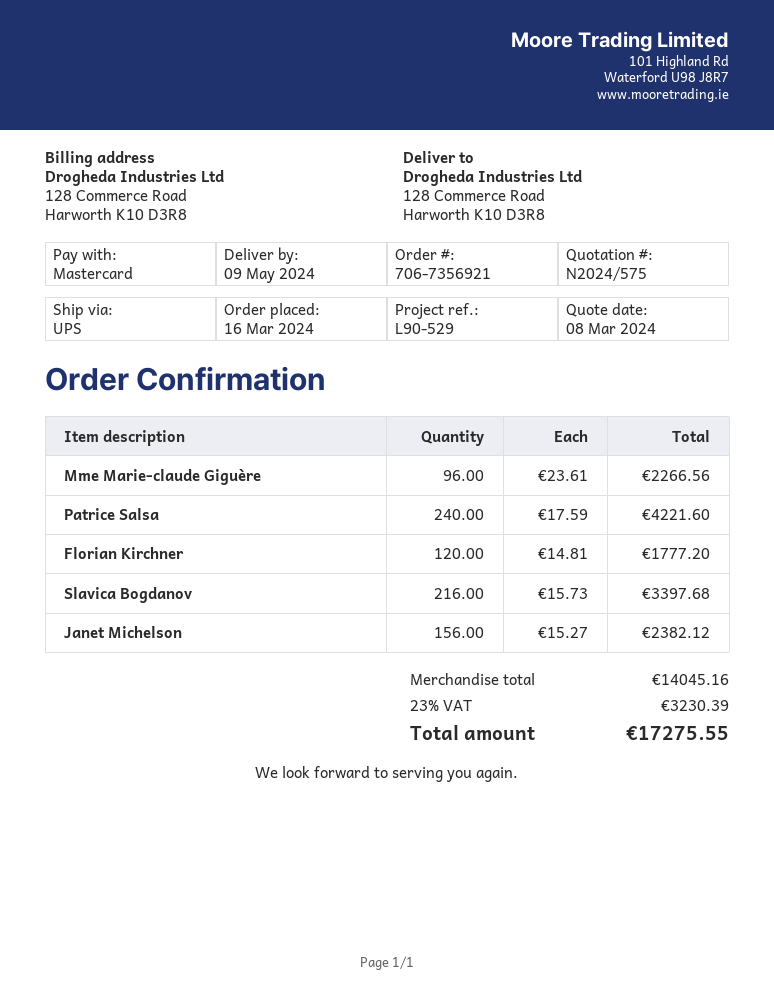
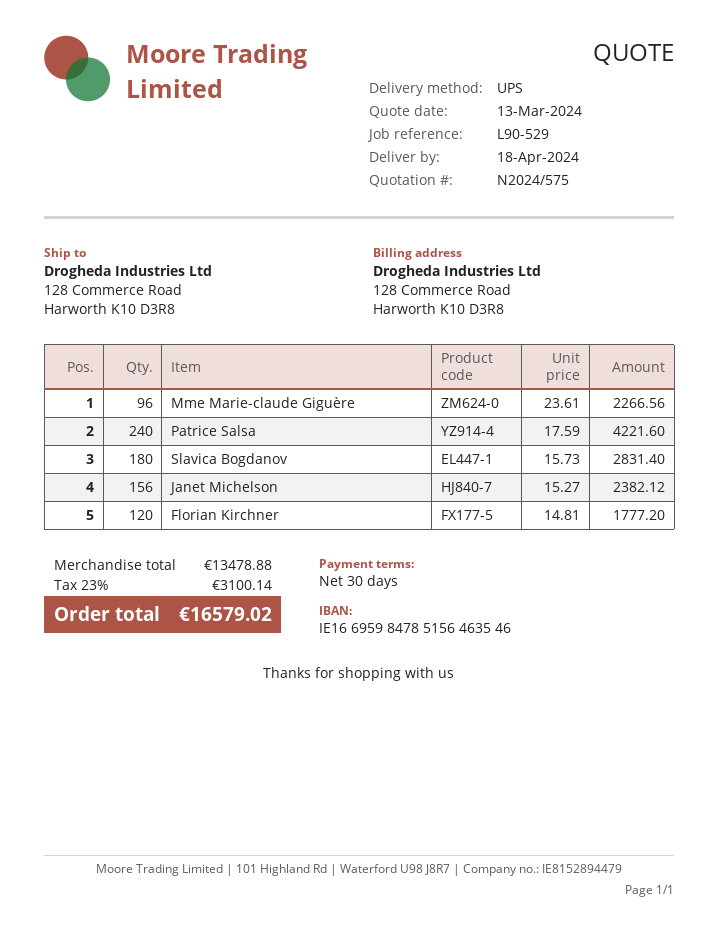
quote date: 2024-03-08 -> 2024-03-13
delivery date: 2024-05-09 -> 2024-04-18
Slavica Bogdanov: 216 x 15.73 = 3397.68 -> 180 x 15.73 = 2831.40
subtotal: 14045.16 -> 13478.88
tax: 23% = 3230.39 -> 23% = 3100.14
total: 17275.55 -> 16579.02

